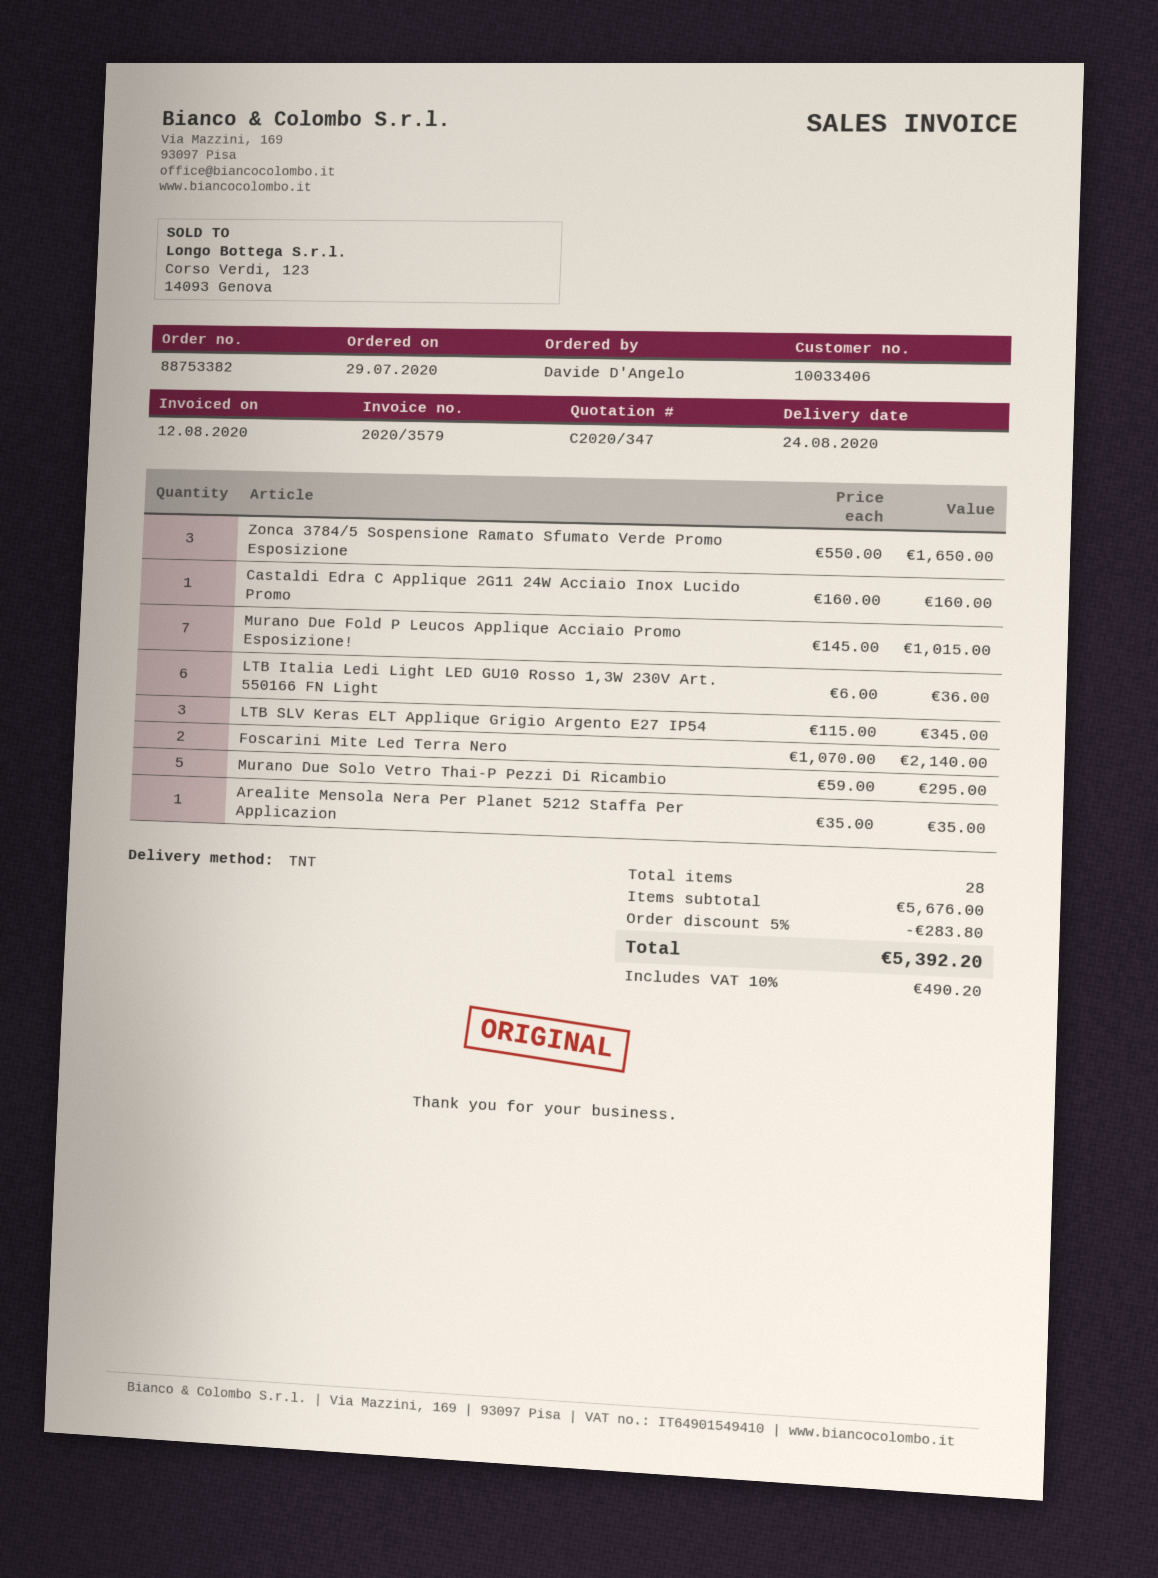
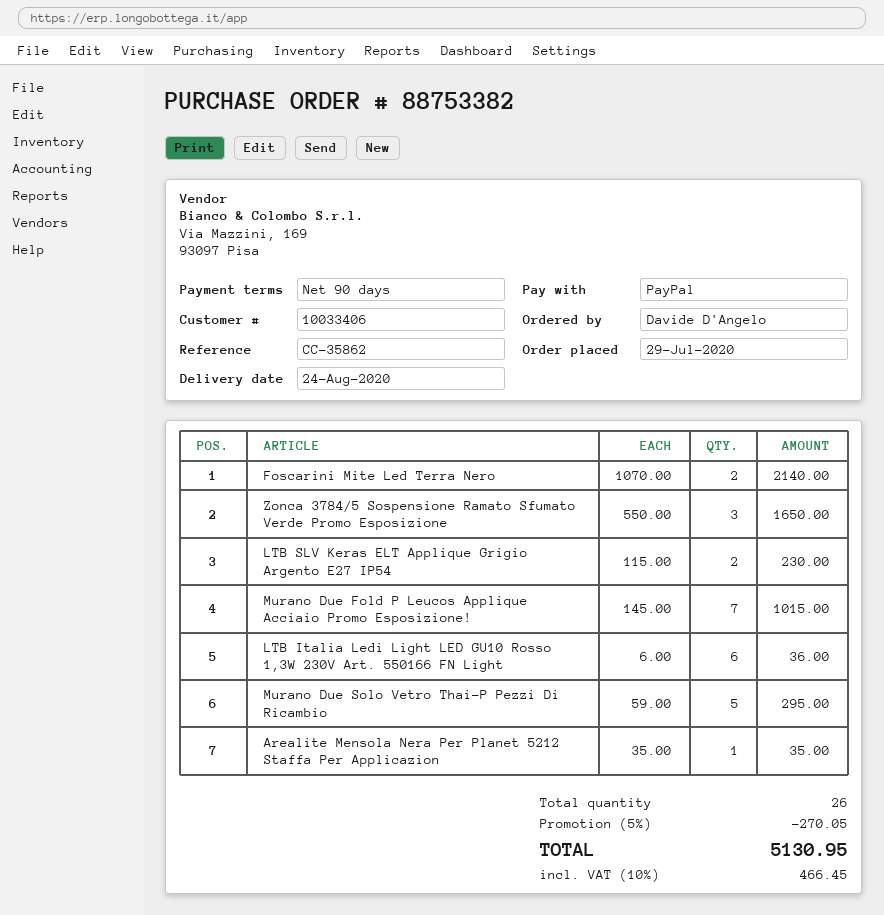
Castaldi Edra C Applique 2G11 24W Acciaio Inox Lucido Promo: 1 x 160.00 = 160.00 -> none
LTB SLV Keras ELT Applique Grigio Argento E27 IP54: 3 x 115.00 = 345.00 -> 2 x 115.00 = 230.00
total quantity: 28 -> 26
discount: 5% = 283.80 -> 5% = 270.05
tax: 10% = 490.20 -> 10% = 466.45
total: 5392.20 -> 5130.95

